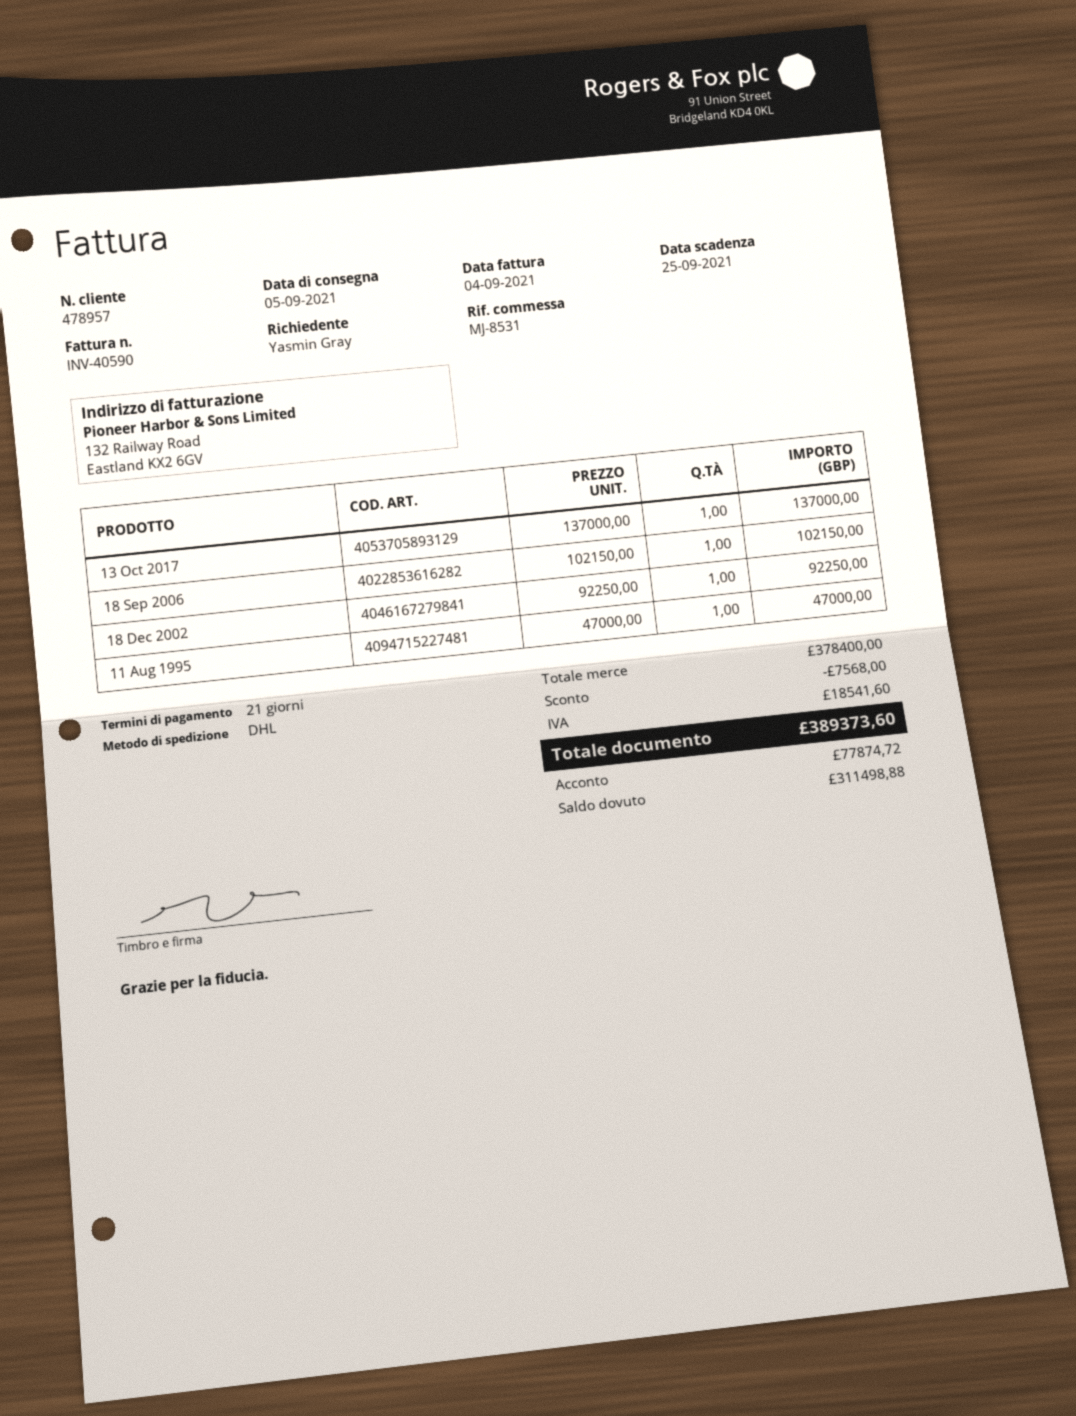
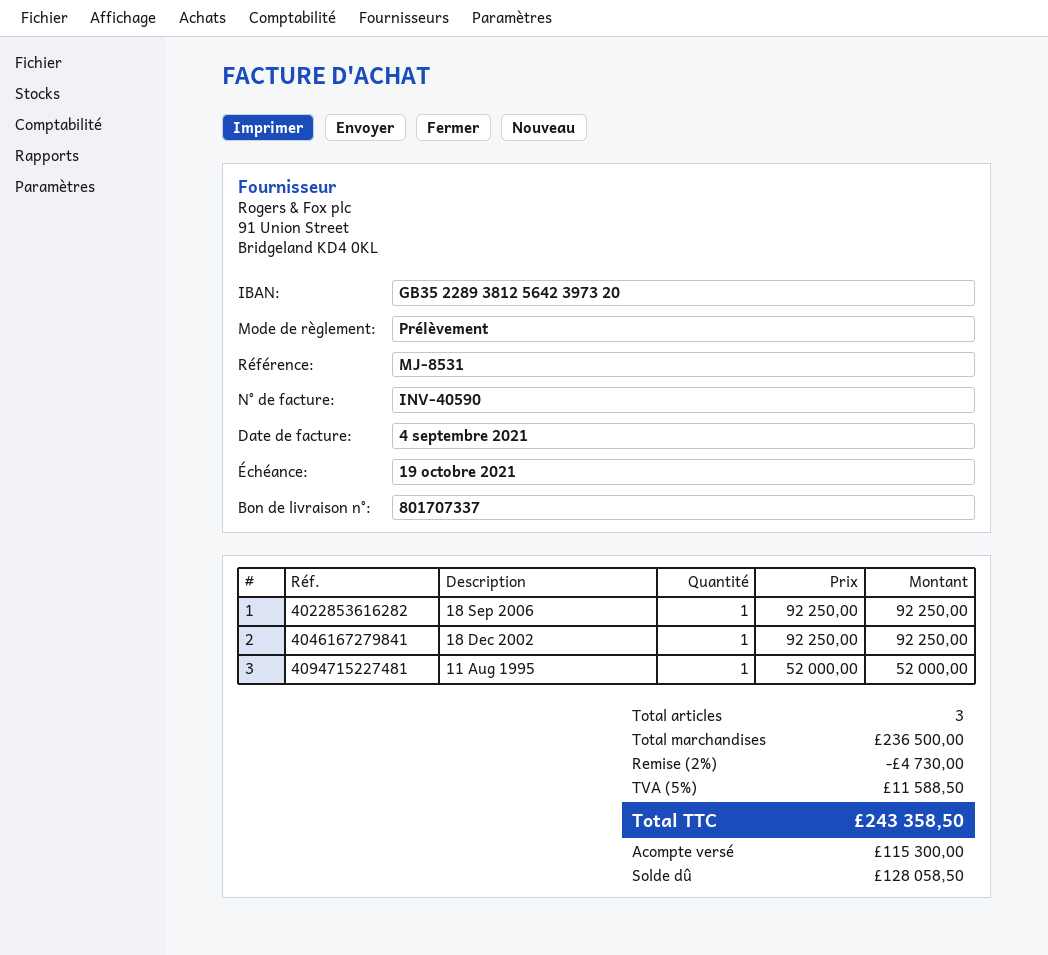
due date: 2021-09-25 -> 2021-10-19
13 Oct 2017: 1 x 137000.00 = 137000.00 -> none
18 Sep 2006: 1 x 102150.00 = 102150.00 -> 1 x 92250.00 = 92250.00
11 Aug 1995: 1 x 47000.00 = 47000.00 -> 1 x 52000.00 = 52000.00
subtotal: 378400.00 -> 236500.00
discount: 7568.00 -> 4730.00
tax: 18541.60 -> 11588.50
total: 389373.60 -> 243358.50
deposit: 77874.72 -> 115300.00
balance: 311498.88 -> 128058.50

